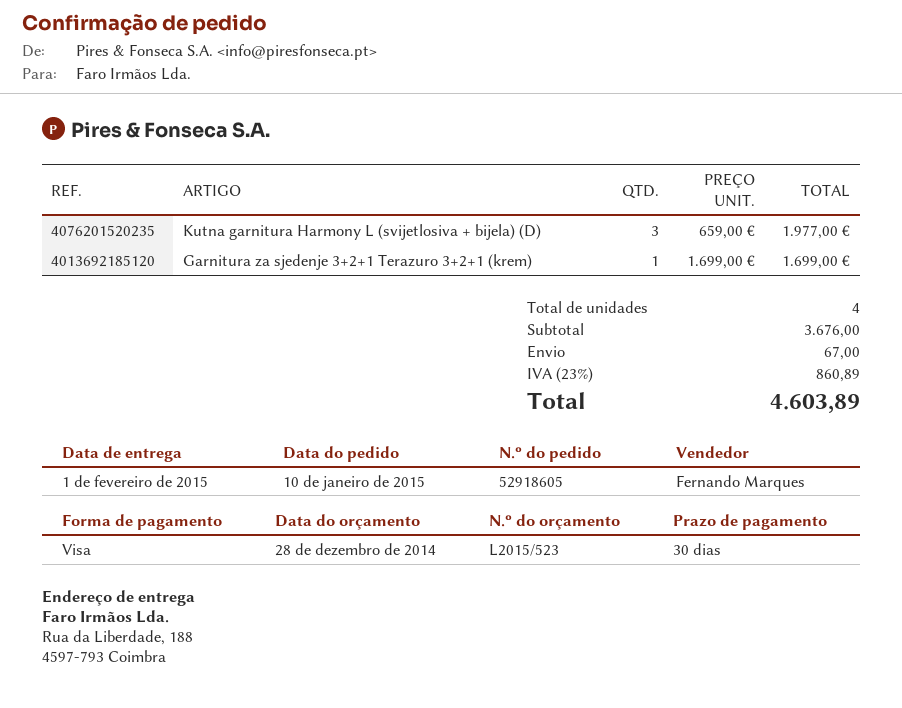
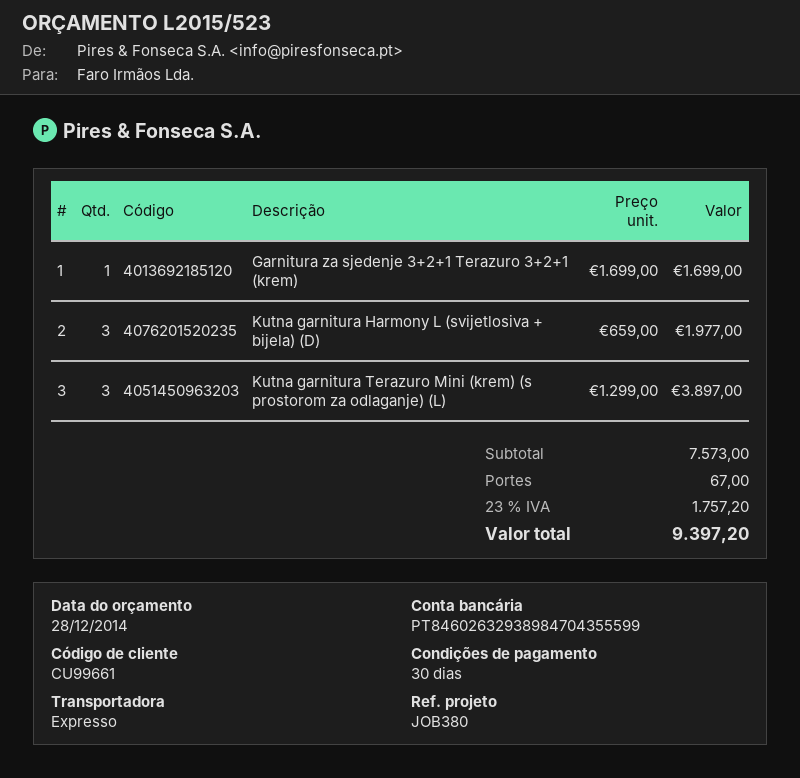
Kutna garnitura Terazuro Mini (krem) (s prostorom za odlaganje) (L): none -> 3 x 1299.00 = 3897.00
subtotal: 3676.00 -> 7573.00
tax: 23% = 860.89 -> 23% = 1757.20
total: 4603.89 -> 9397.20

